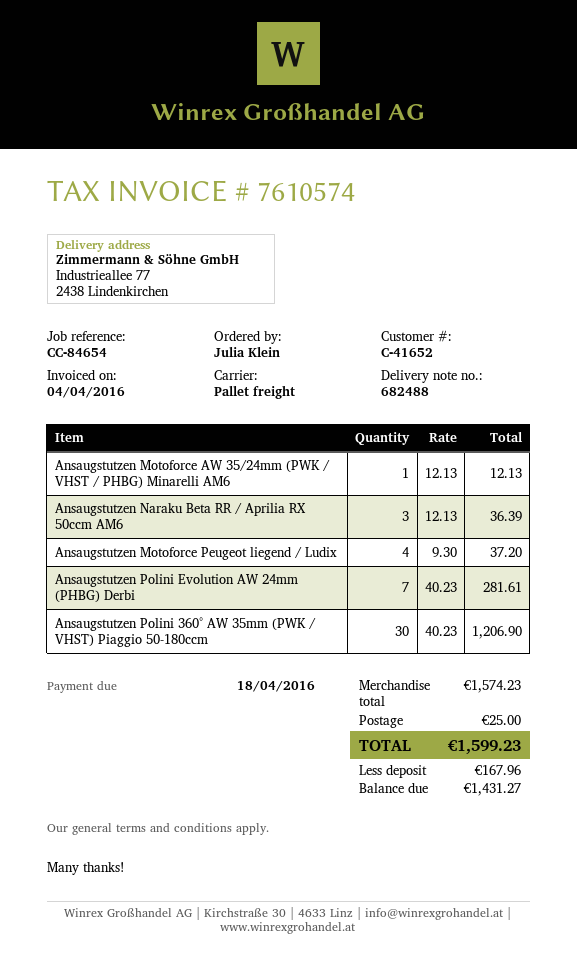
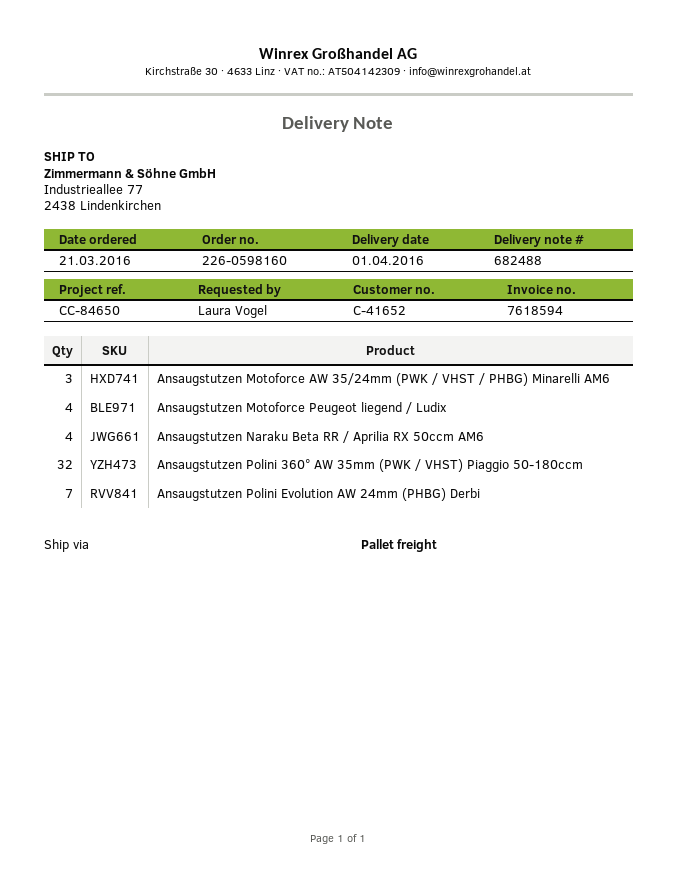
invoice number: 7610574 -> 7618594
reference: CC-84654 -> CC-84650
ordered by: Julia Klein -> Laura Vogel
Ansaugstutzen Motoforce AW 35/24mm (PWK / VHST / PHBG) Minarelli AM6: 1 -> 3
Ansaugstutzen Naraku Beta RR / Aprilia RX 50ccm AM6: 3 -> 4
Ansaugstutzen Polini 360° AW 35mm (PWK / VHST) Piaggio 50-180ccm: 30 -> 32

